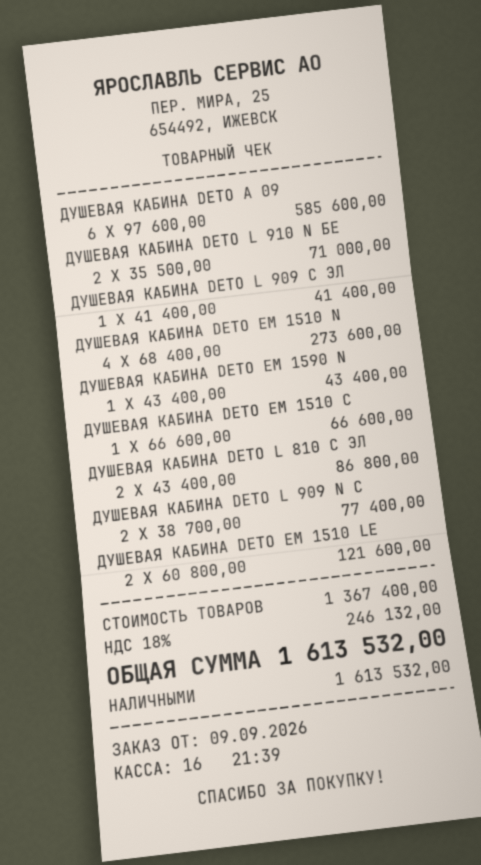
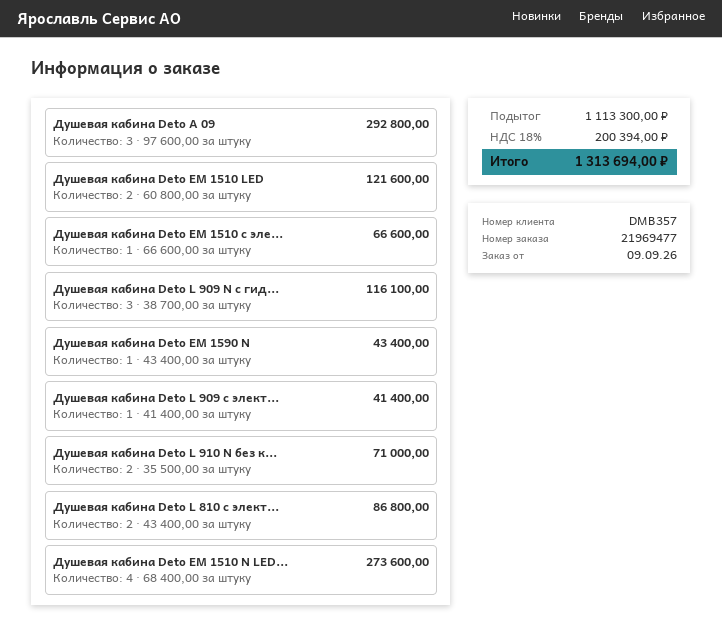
ДУШЕВАЯ КАБИНА DETO А 09: 6 x 97600.00 = 585600.00 -> 3 x 97600.00 = 292800.00
ДУШЕВАЯ КАБИНА DETO L 909 N С: 2 x 38700.00 = 77400.00 -> 3 x 38700.00 = 116100.00
subtotal: 1367400.00 -> 1113300.00
tax: 18% = 246132.00 -> 18% = 200394.00
total: 1613532.00 -> 1313694.00

